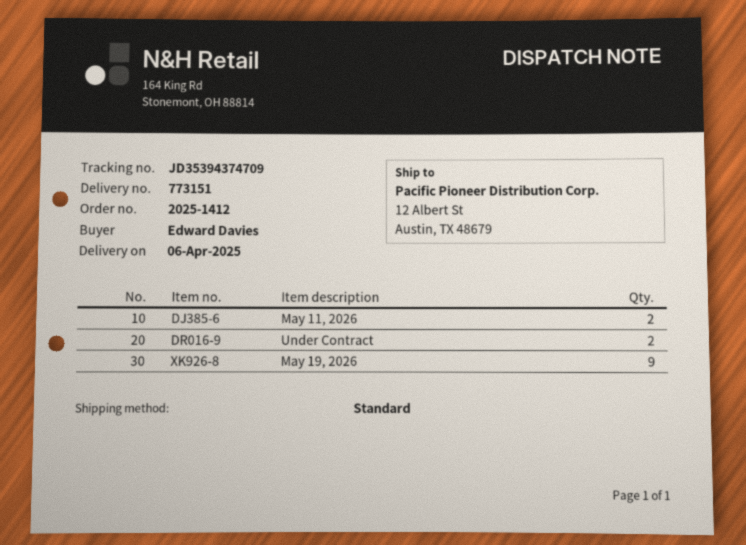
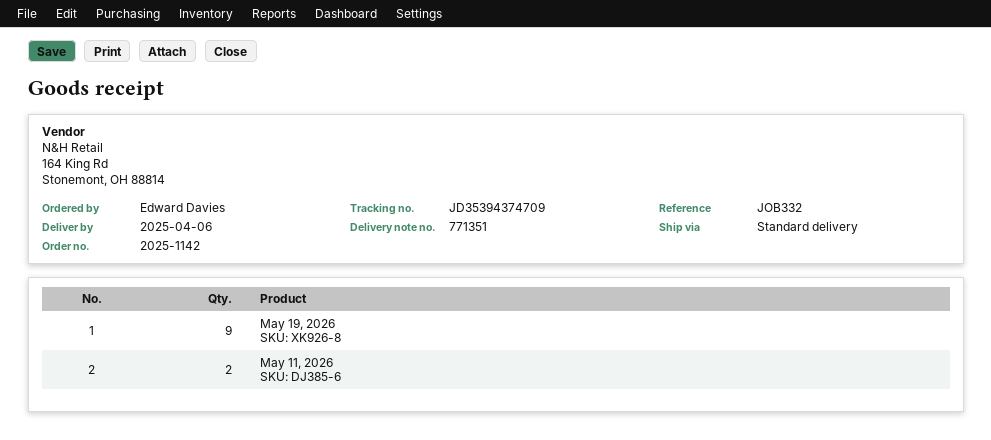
order number: 2025-1412 -> 2025-1142
delivery note number: 773151 -> 771351
Under Contract: 2 -> none

